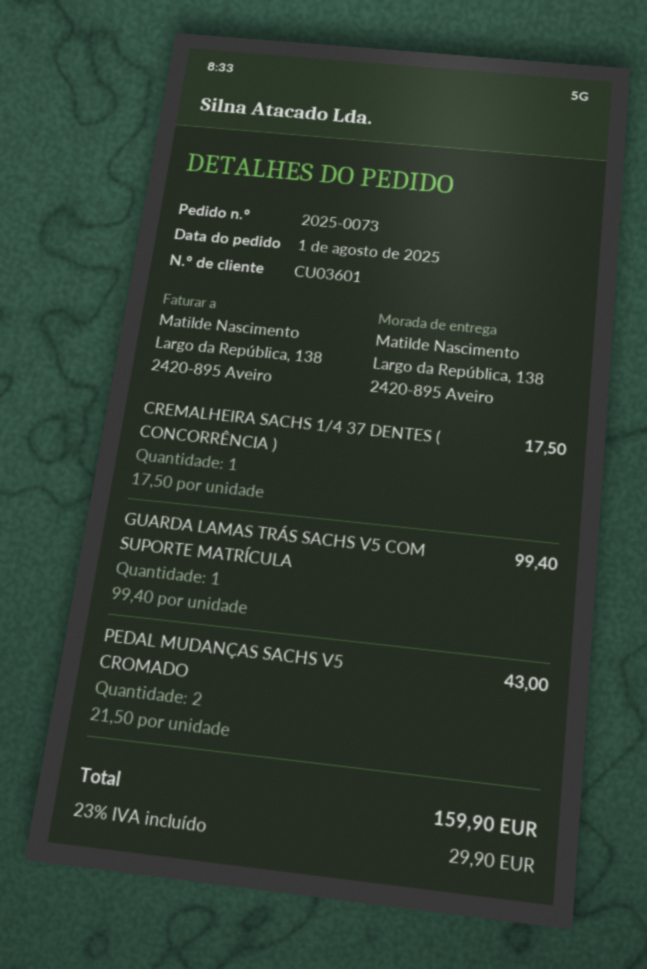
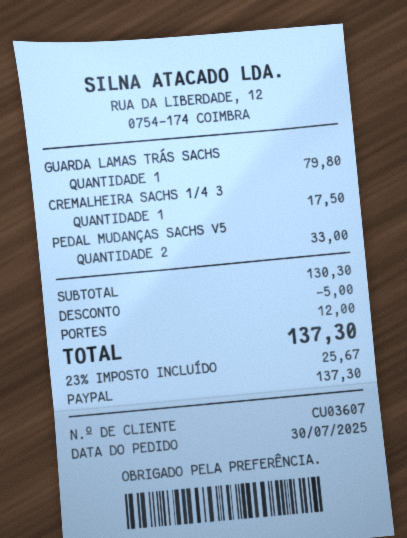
order date: 2025-08-01 -> 2025-07-30
customer number: CU03601 -> CU03607
GUARDA LAMAS TRÁS SACHS V5 COM SUPORTE MATRÍCULA: 1 for 99.40 -> 1 for 79.80
PEDAL MUDANÇAS SACHS V5 CROMADO: 2 for 43.00 -> 2 for 33.00
discount: none -> 5.00
shipping: none -> 12.00
tax: 23% = 29.90 -> 23% = 25.67
total: 159.90 -> 137.30

